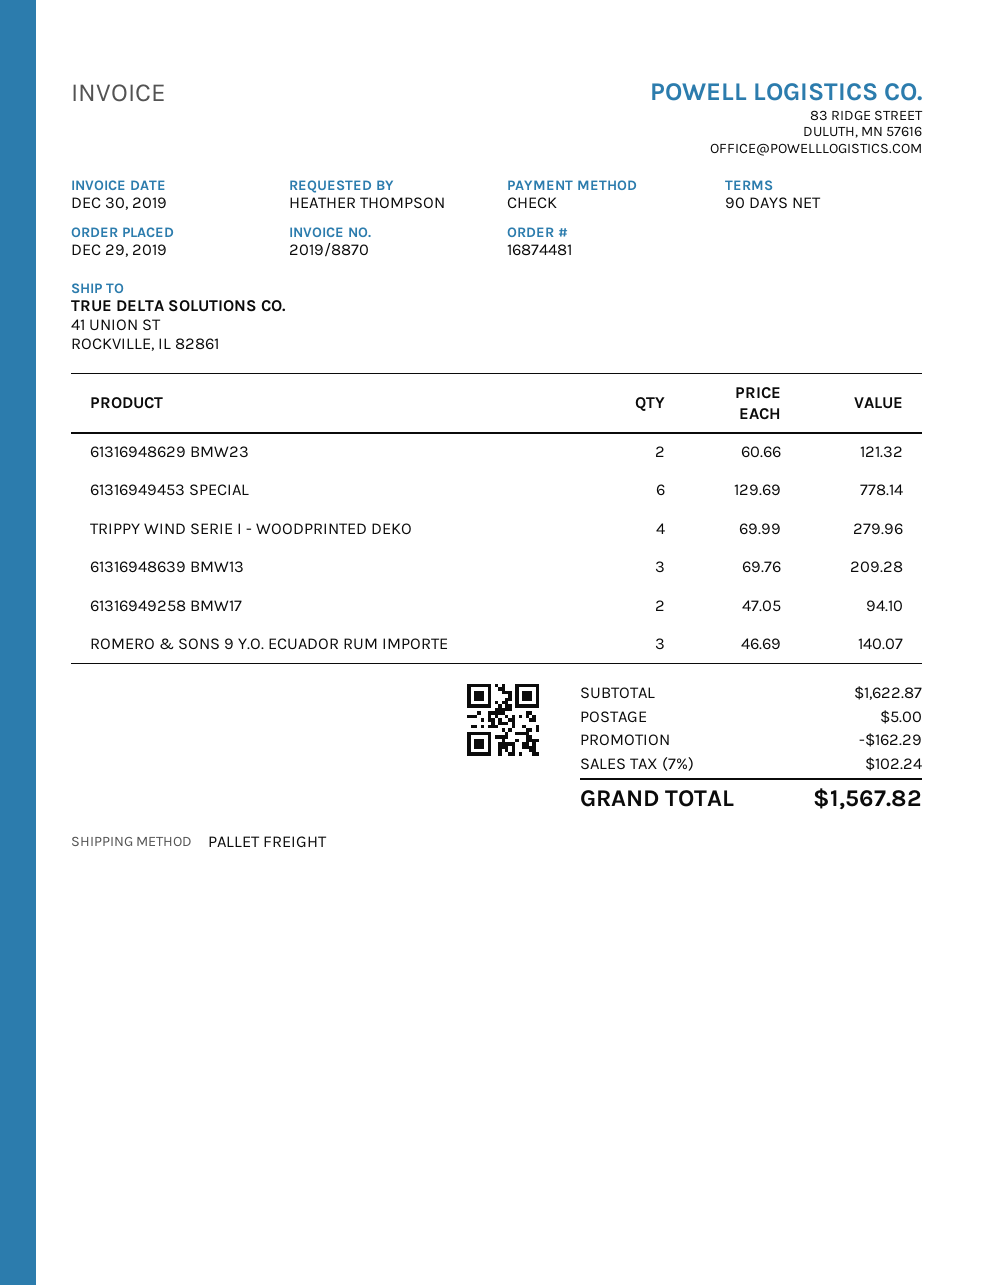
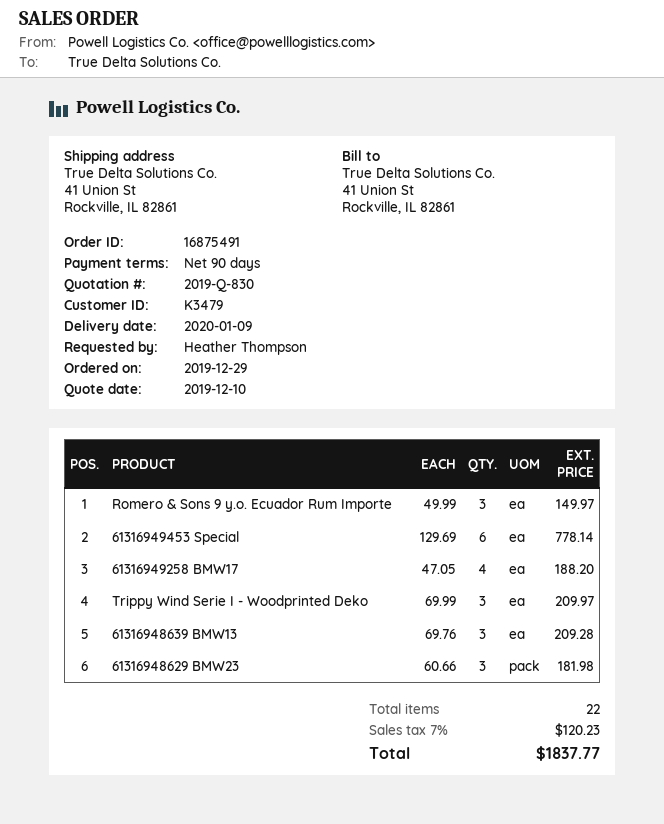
order number: 16874481 -> 16875491
61316948629 BMW23: 2 x 60.66 = 121.32 -> 3 x 60.66 = 181.98
TRIPPY WIND SERIE I - WOODPRINTED DEKO: 4 x 69.99 = 279.96 -> 3 x 69.99 = 209.97
61316949258 BMW17: 2 x 47.05 = 94.10 -> 4 x 47.05 = 188.20
ROMERO & SONS 9 Y.O. ECUADOR RUM IMPORTE: 3 x 46.69 = 140.07 -> 3 x 49.99 = 149.97
discount: 162.29 -> none
shipping: 5.00 -> none
tax: 7% = 102.24 -> 7% = 120.23
total: 1567.82 -> 1837.77

